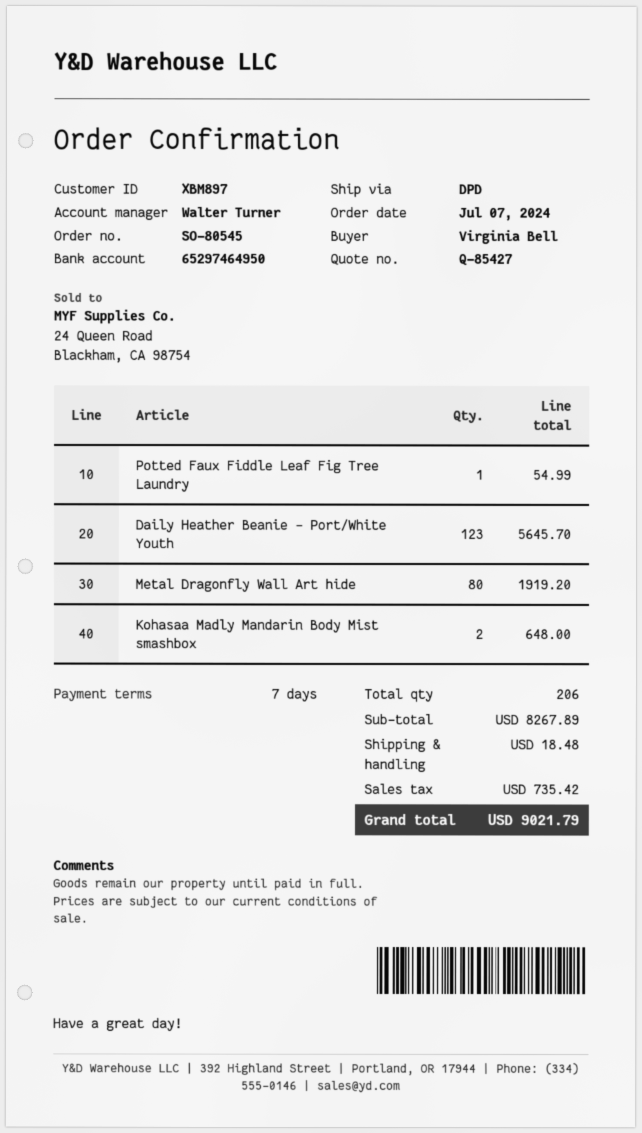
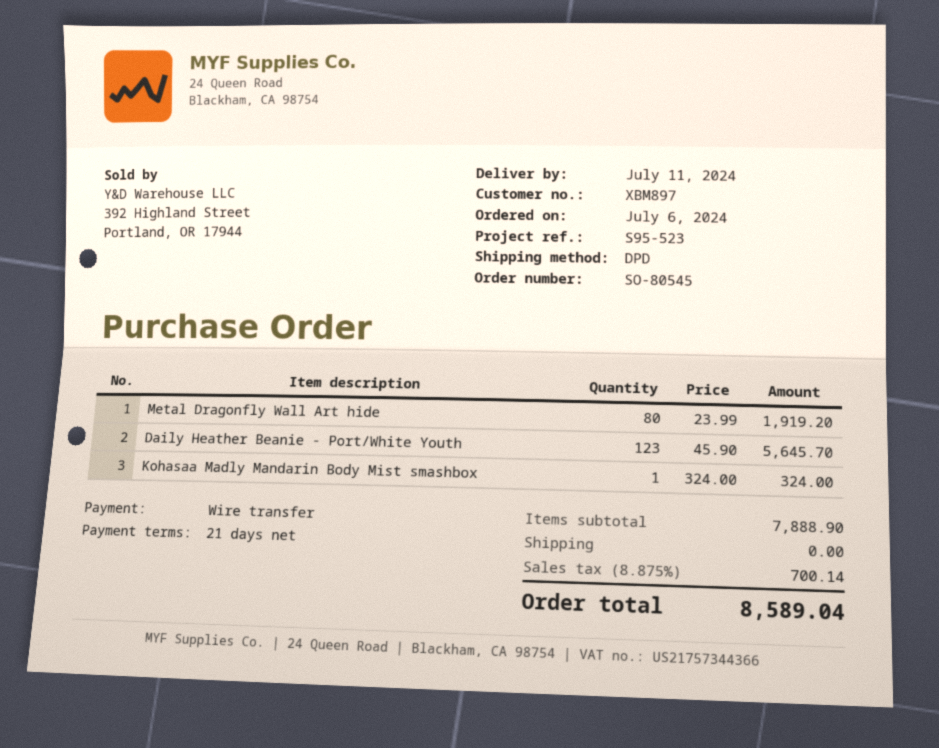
order date: 2024-07-07 -> 2024-07-06
payment terms: 7 days -> 21 days
Potted Faux Fiddle Leaf Fig Tree Laundry: 1 for 54.99 -> none
Kohasaa Madly Mandarin Body Mist smashbox: 2 for 648.00 -> 1 for 324.00
subtotal: 8267.89 -> 7888.90
shipping: 18.48 -> 0.00
tax: 735.42 -> 700.14
total: 9021.79 -> 8589.04

